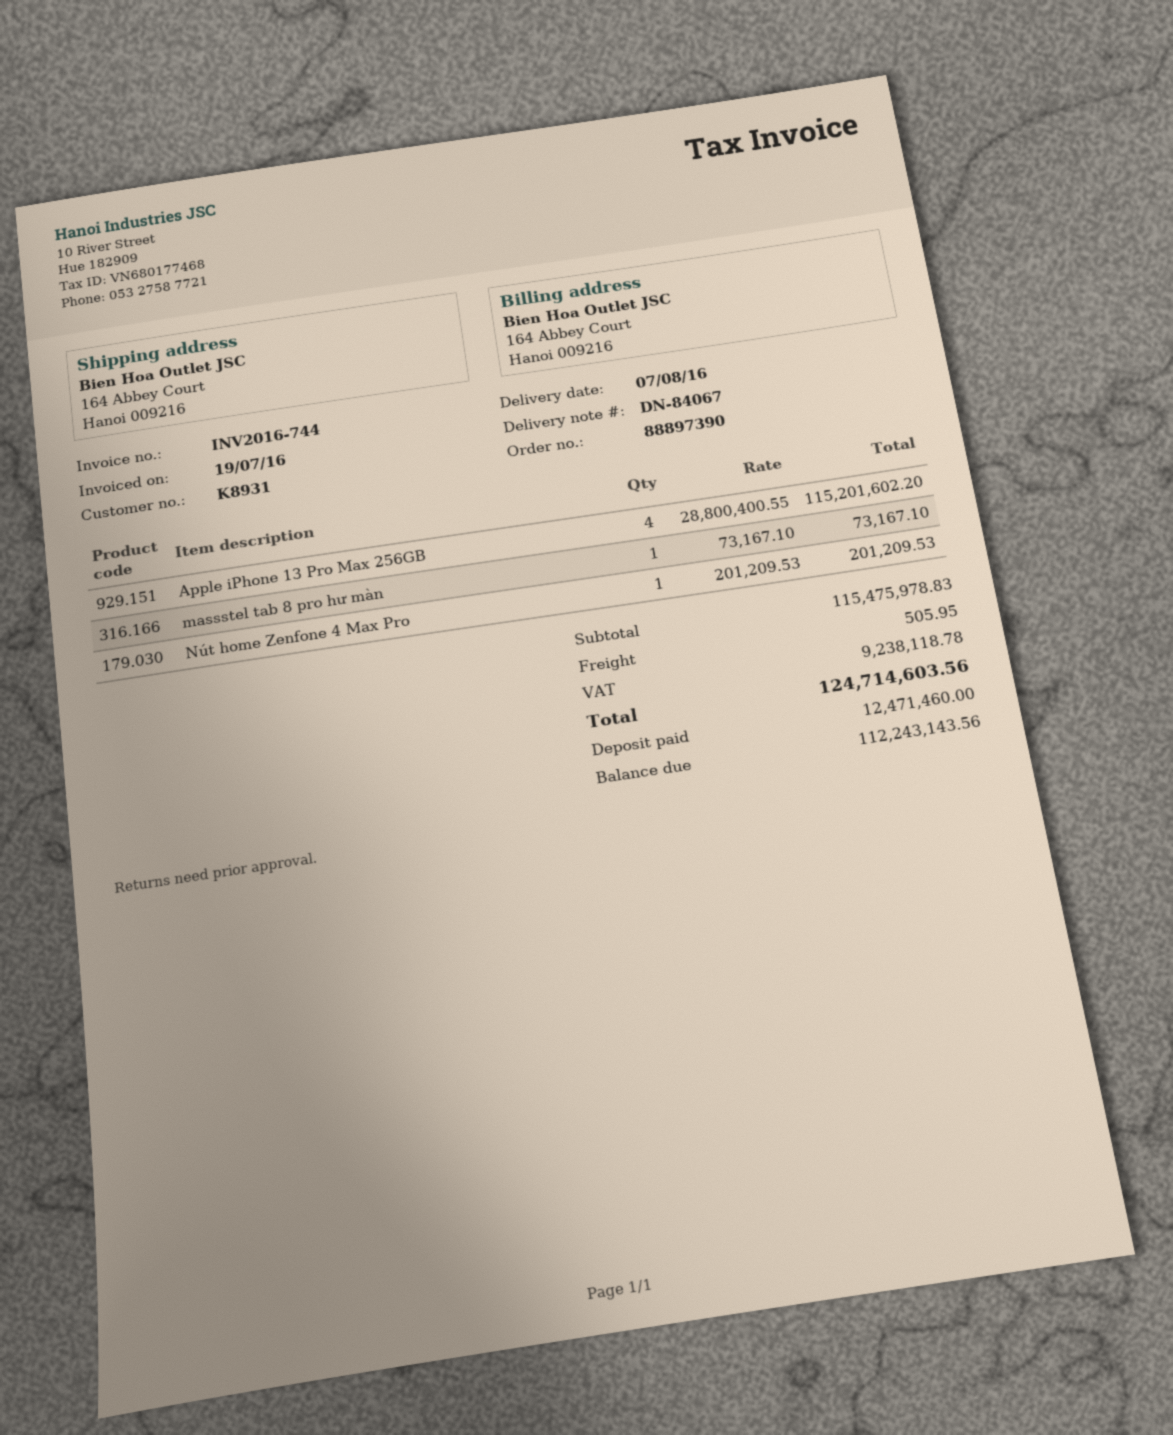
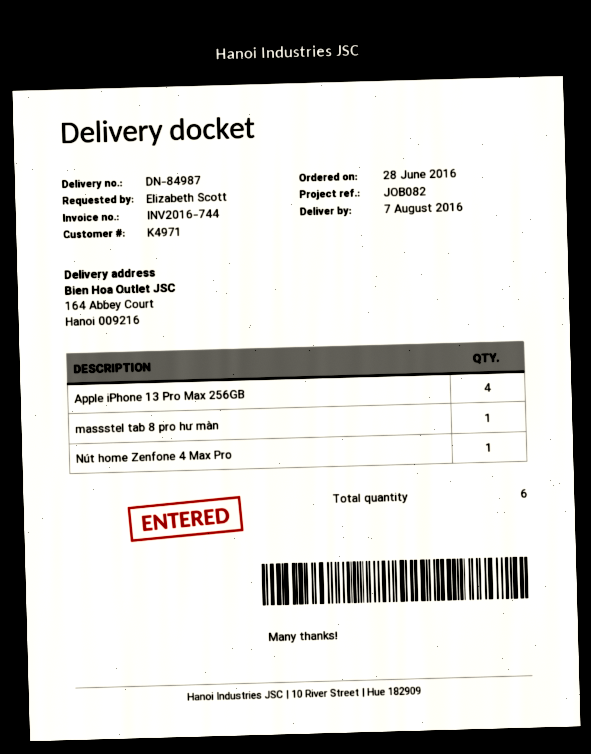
delivery note number: DN-84067 -> DN-84987
customer number: K8931 -> K4971

